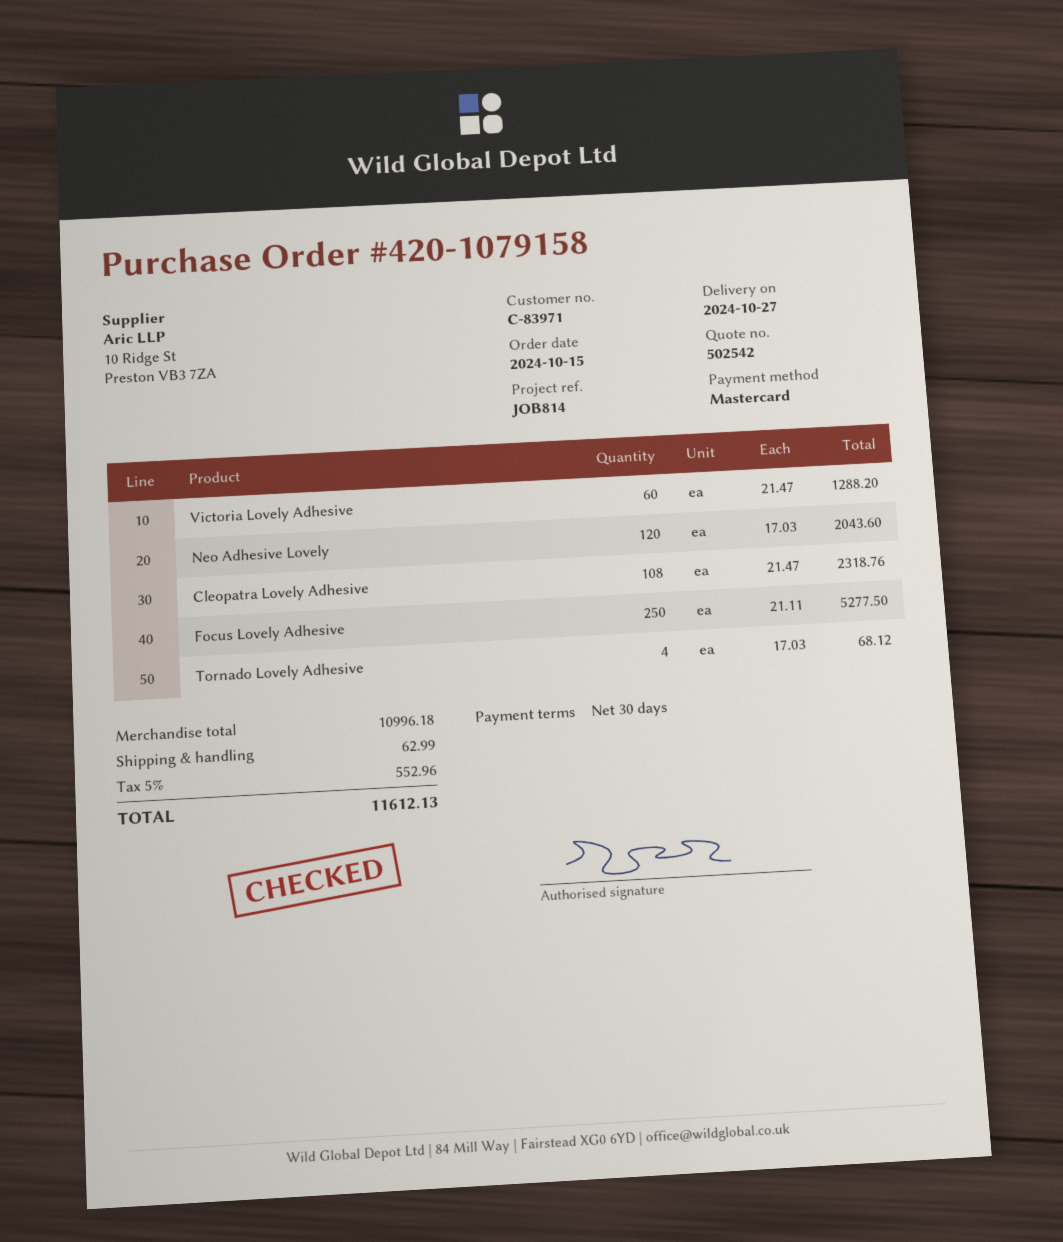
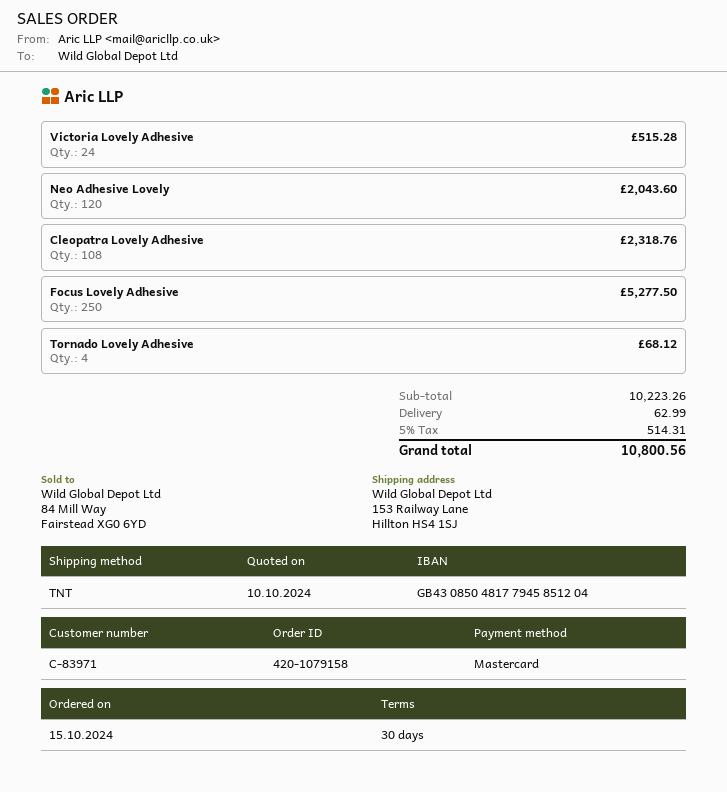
Victoria Lovely Adhesive: 60 for 1288.20 -> 24 for 515.28
subtotal: 10996.18 -> 10223.26
tax: 5% = 552.96 -> 5% = 514.31
total: 11612.13 -> 10800.56

